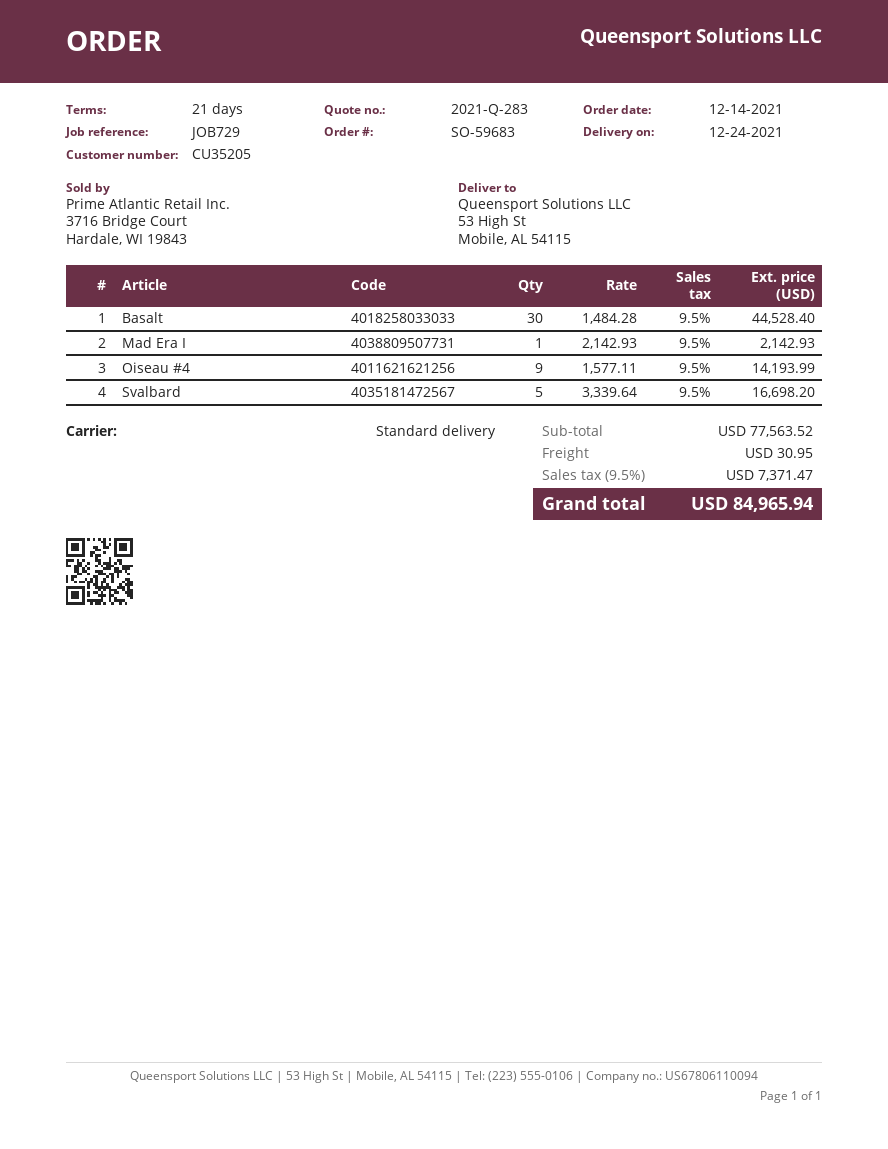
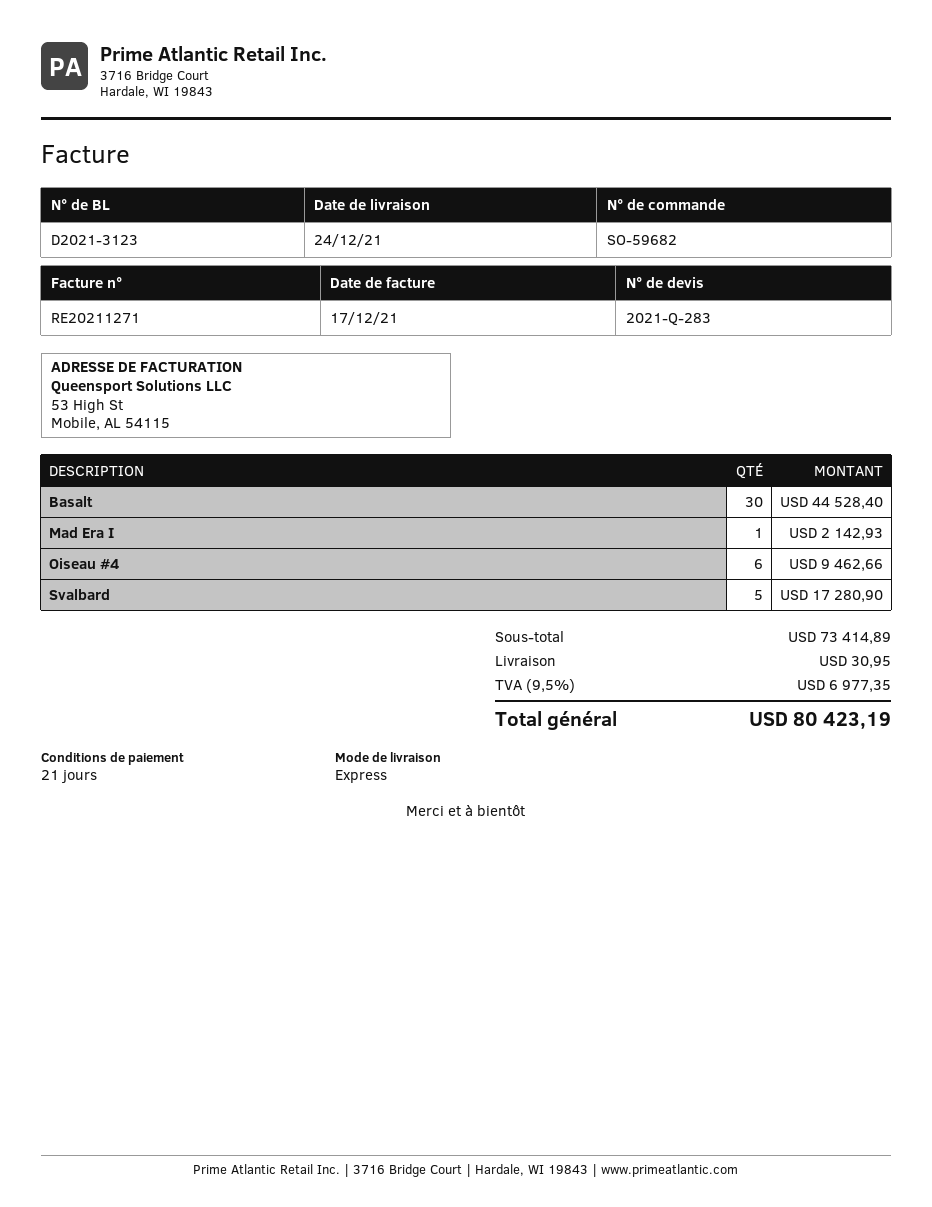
order number: SO-59683 -> SO-59682
shipping method: standard -> express
Oiseau #4: 9 for 14193.99 -> 6 for 9462.66
Svalbard: 5 for 16698.20 -> 5 for 17280.90
subtotal: 77563.52 -> 73414.89
tax: 9.5% = 7371.47 -> 9.5% = 6977.35
total: 84965.94 -> 80423.19

